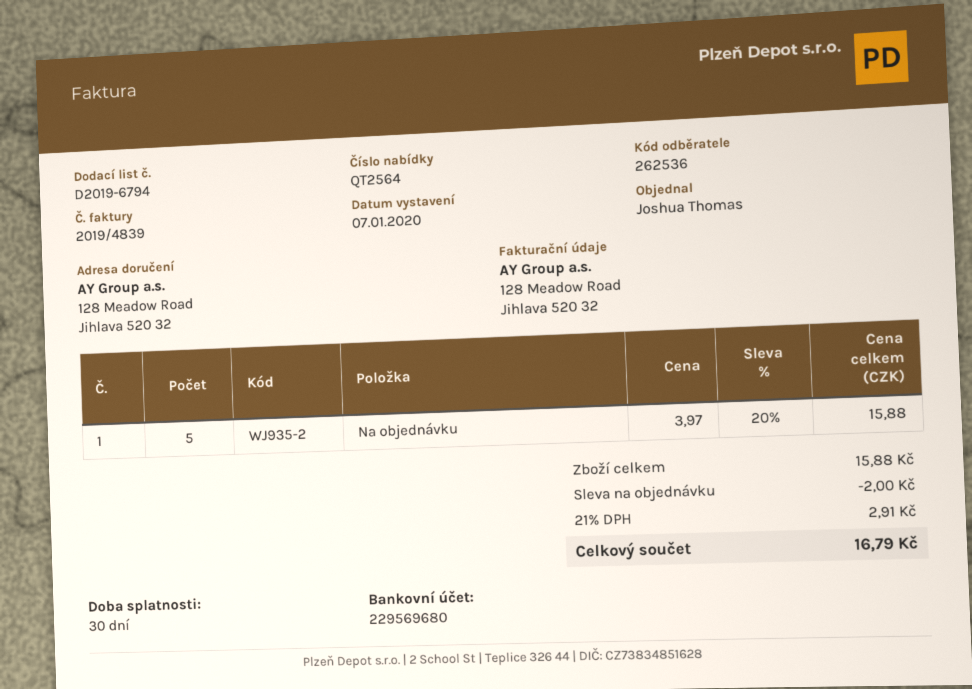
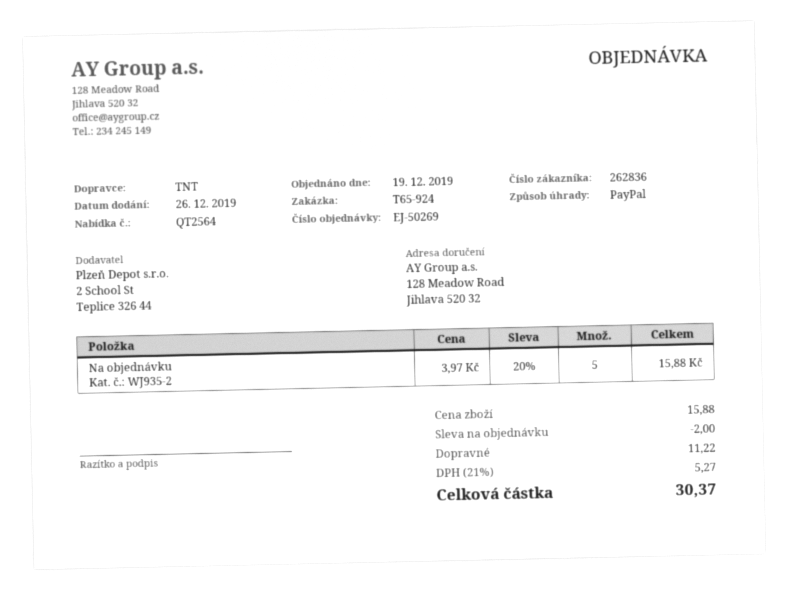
customer number: 262536 -> 262836
shipping: none -> 11.22
tax: 21% = 2.91 -> 21% = 5.27
total: 16.79 -> 30.37

